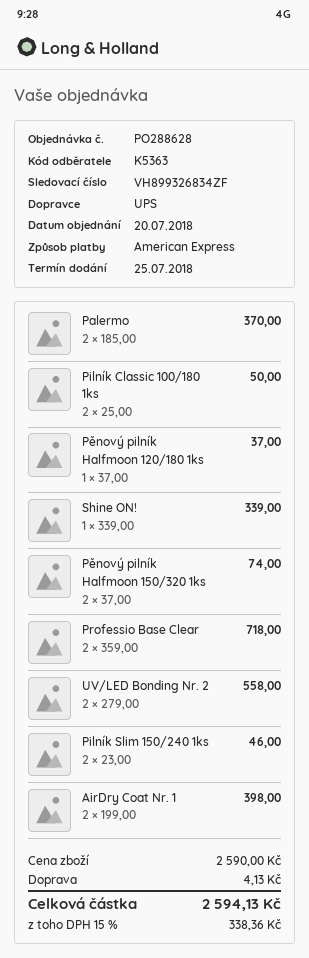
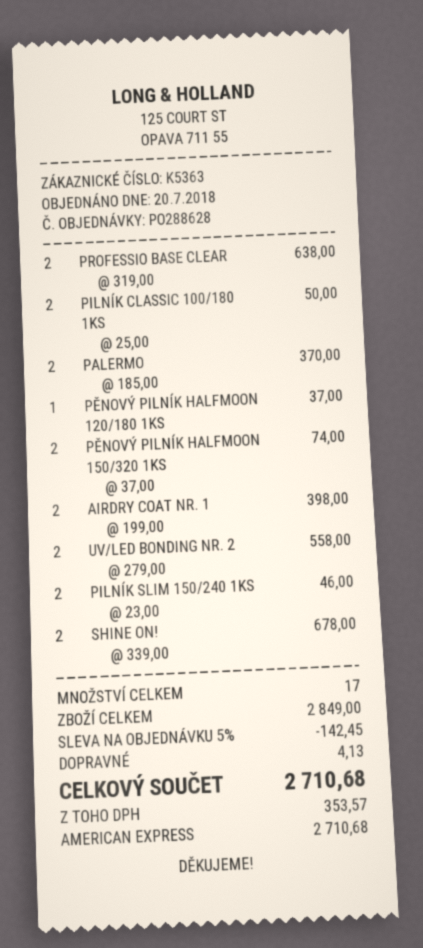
Shine ON!: 1 x 339.00 = 339.00 -> 2 x 339.00 = 678.00
Professio Base Clear: 2 x 359.00 = 718.00 -> 2 x 319.00 = 638.00
subtotal: 2590.00 -> 2849.00
discount: none -> 5% = 142.45
tax: 338.36 -> 353.57
total: 2594.13 -> 2710.68

